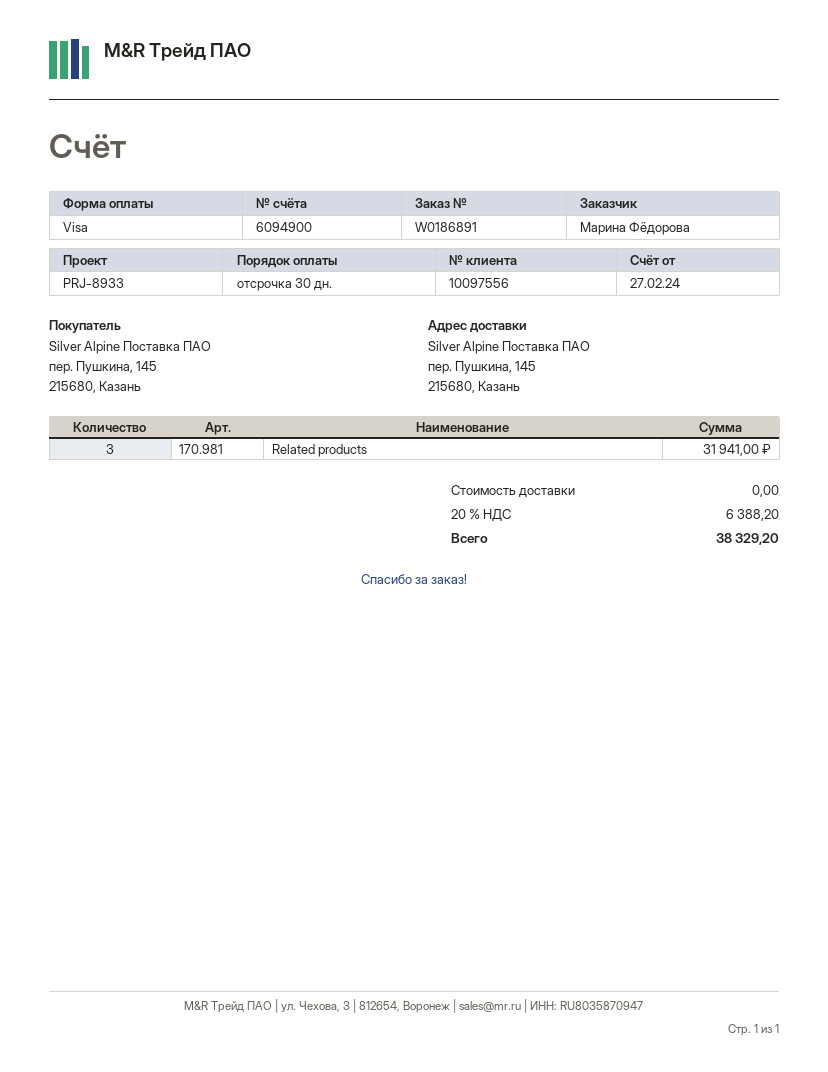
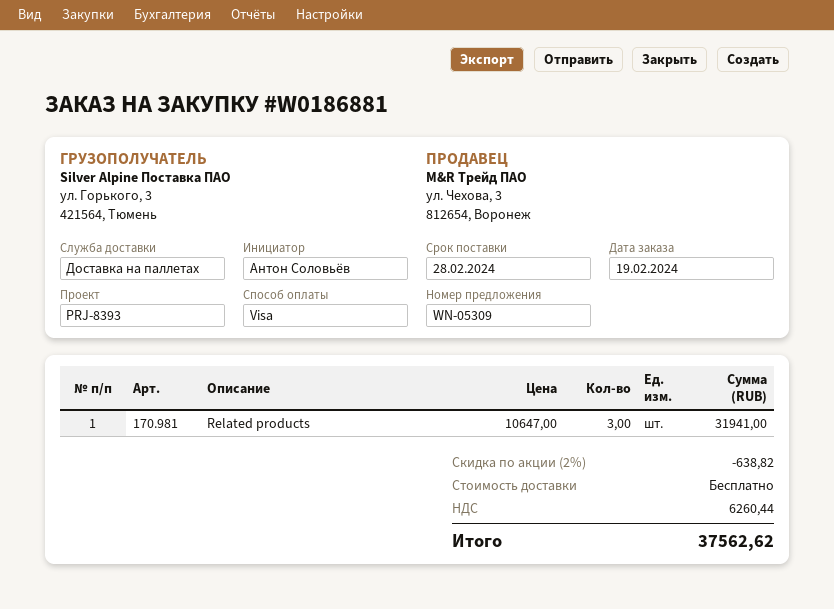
order number: W0186891 -> W0186881
reference: PRJ-8933 -> PRJ-8393
ordered by: Марина Фёдорова -> Антон Соловьёв
ship to: пер. Пушкина, 145, 215680, Казань -> ул. Горького, 3, 421564, Тюмень
discount: none -> 2% = 638.82
tax: 6388.20 -> 6260.44
total: 38329.20 -> 37562.62

